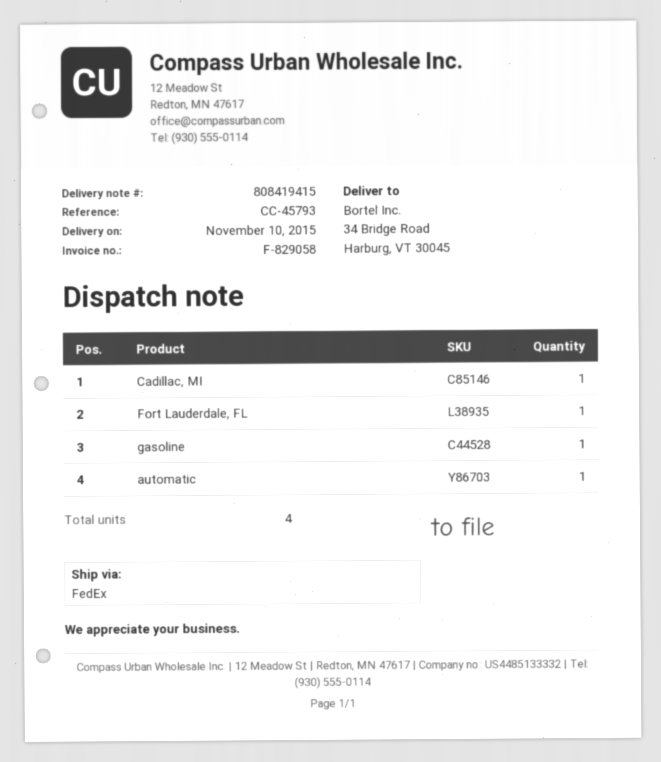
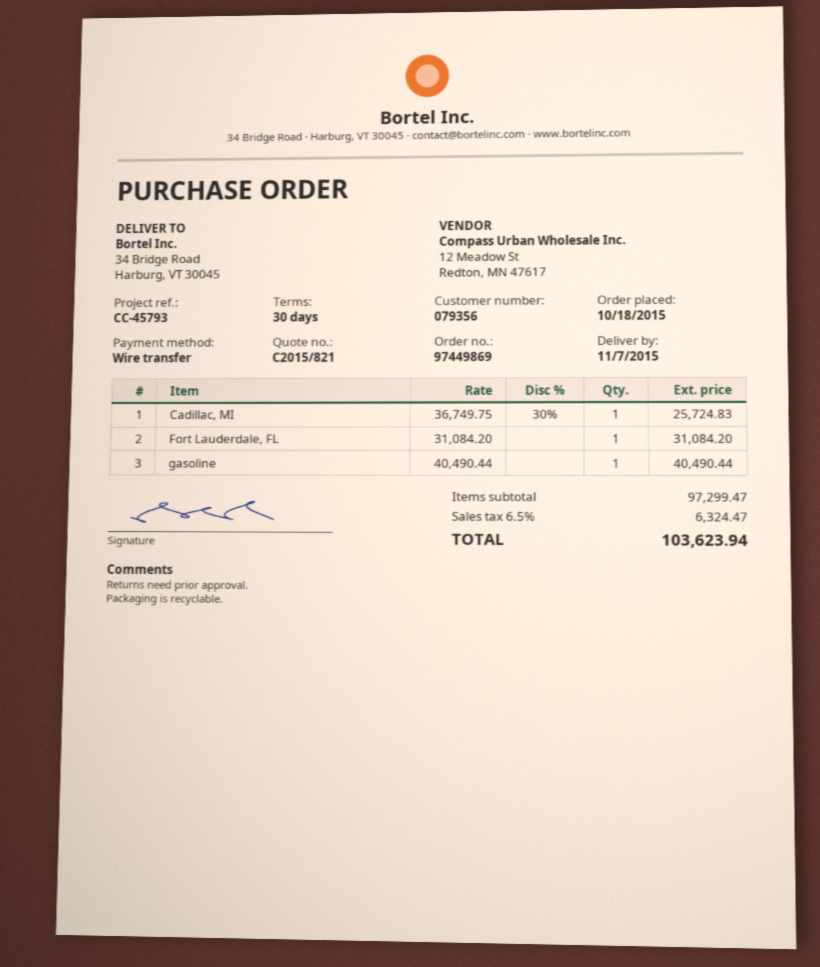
delivery date: 2015-11-10 -> 2015-11-07
automatic: 1 -> none

